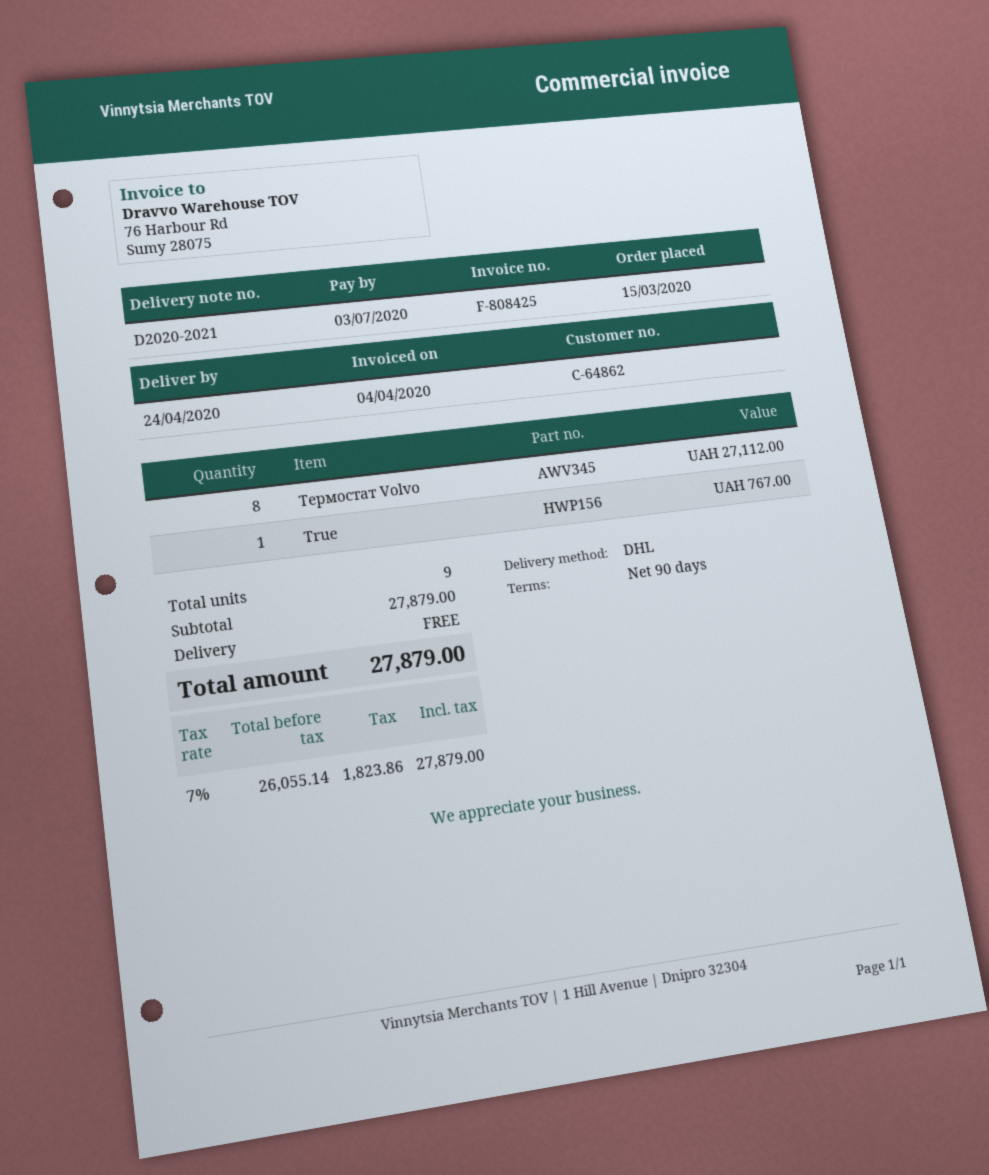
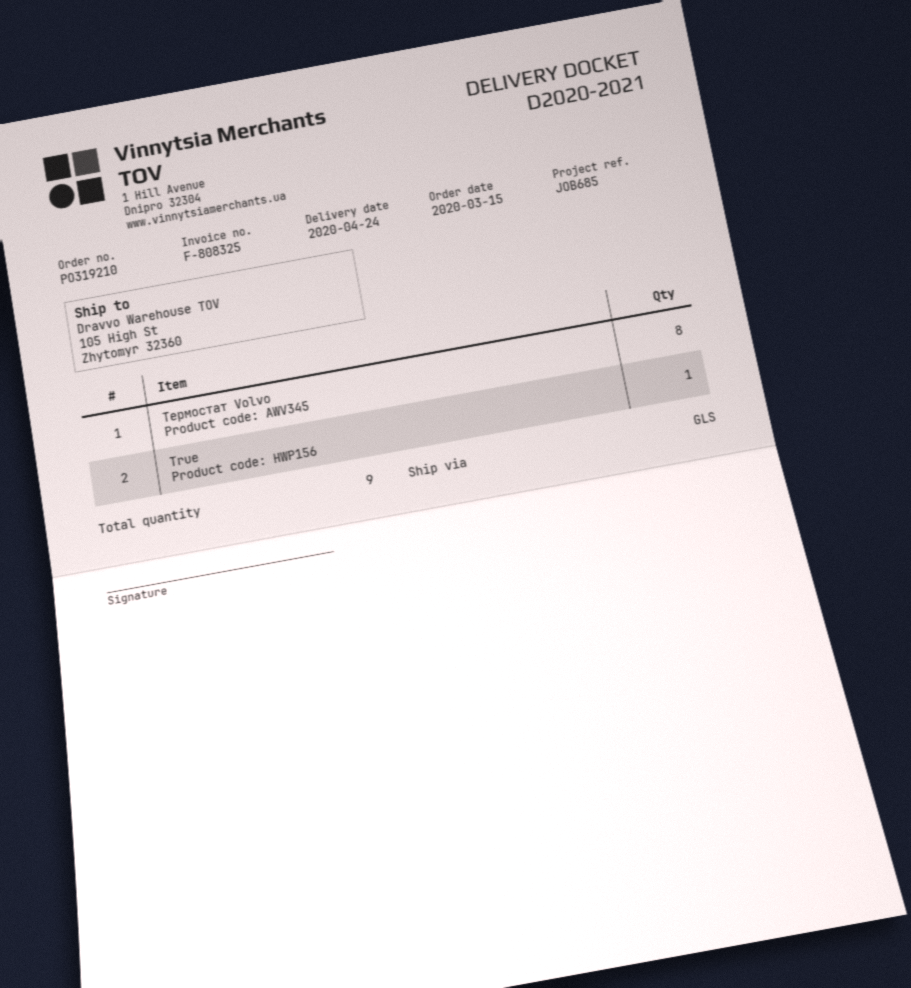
invoice number: F-808425 -> F-808325
shipping method: DHL -> GLS

